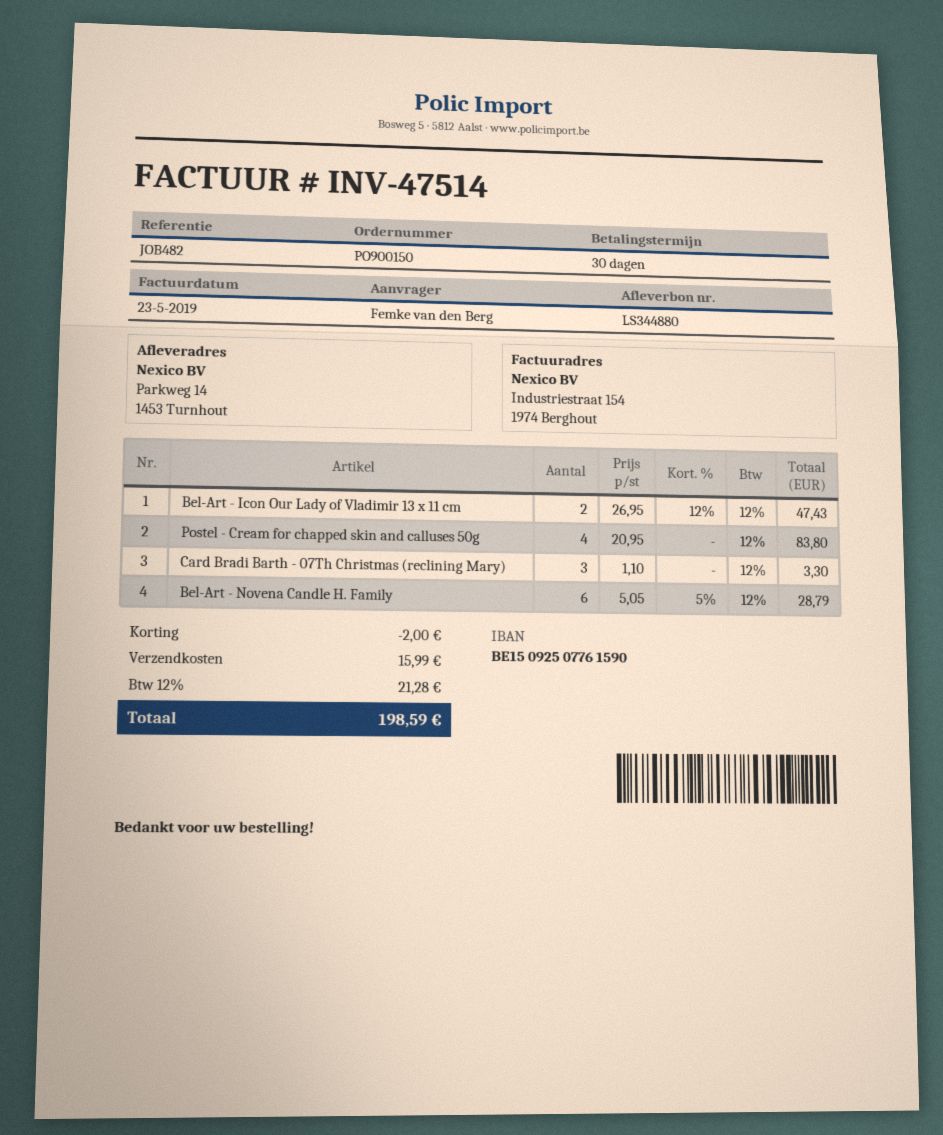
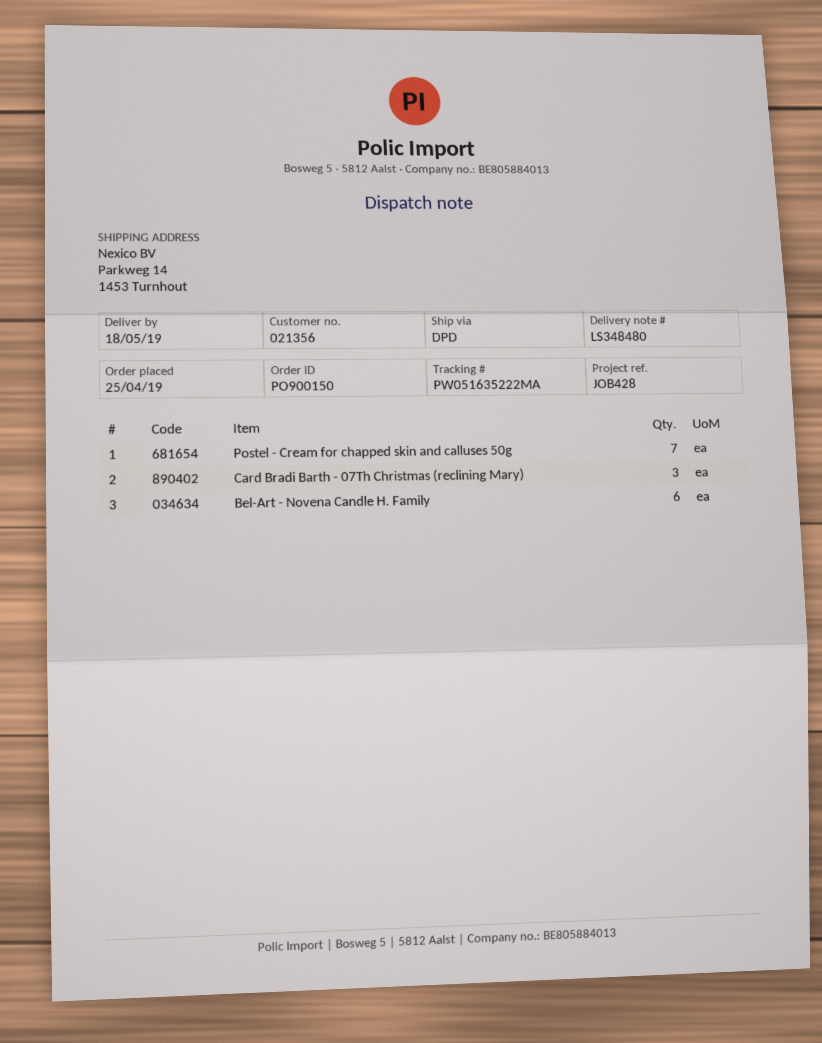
delivery note number: LS344880 -> LS348480
reference: JOB482 -> JOB428
Bel-Art - Icon Our Lady of Vladimir 13 x 11 cm: 2 -> none
Postel - Cream for chapped skin and calluses 50g: 4 -> 7

